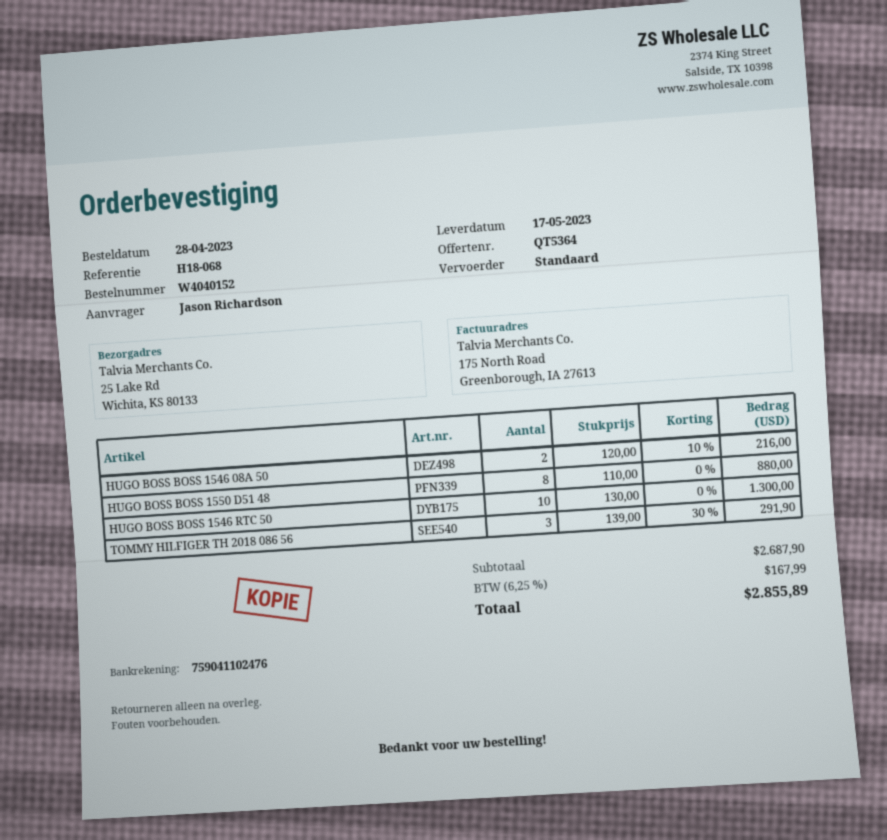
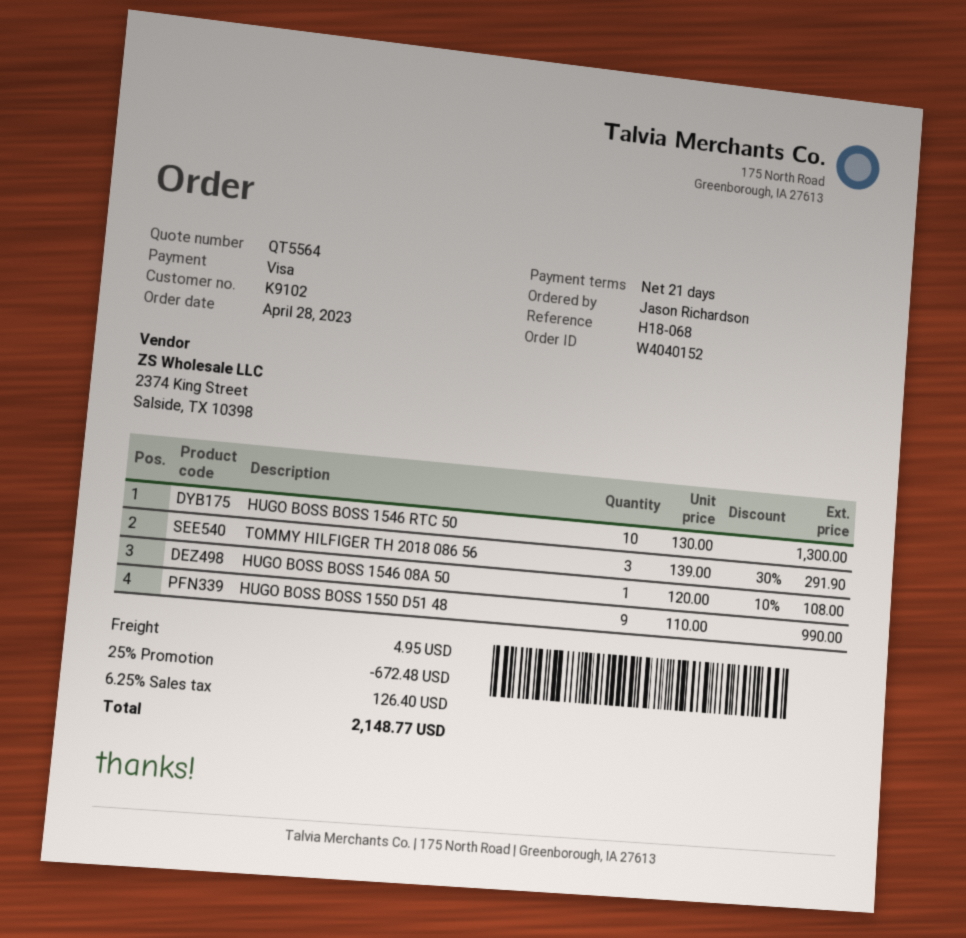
quote number: QT5364 -> QT5564
HUGO BOSS BOSS 1546 08A 50: 2 x 120.00 - 10% = 216.00 -> 1 x 120.00 - 10% = 108.00
HUGO BOSS BOSS 1550 D51 48: 8 x 110.00 = 880.00 -> 9 x 110.00 = 990.00
discount: none -> 25% = 672.48
shipping: none -> 4.95
tax: 6.25% = 167.99 -> 6.25% = 126.40
total: 2855.89 -> 2148.77

